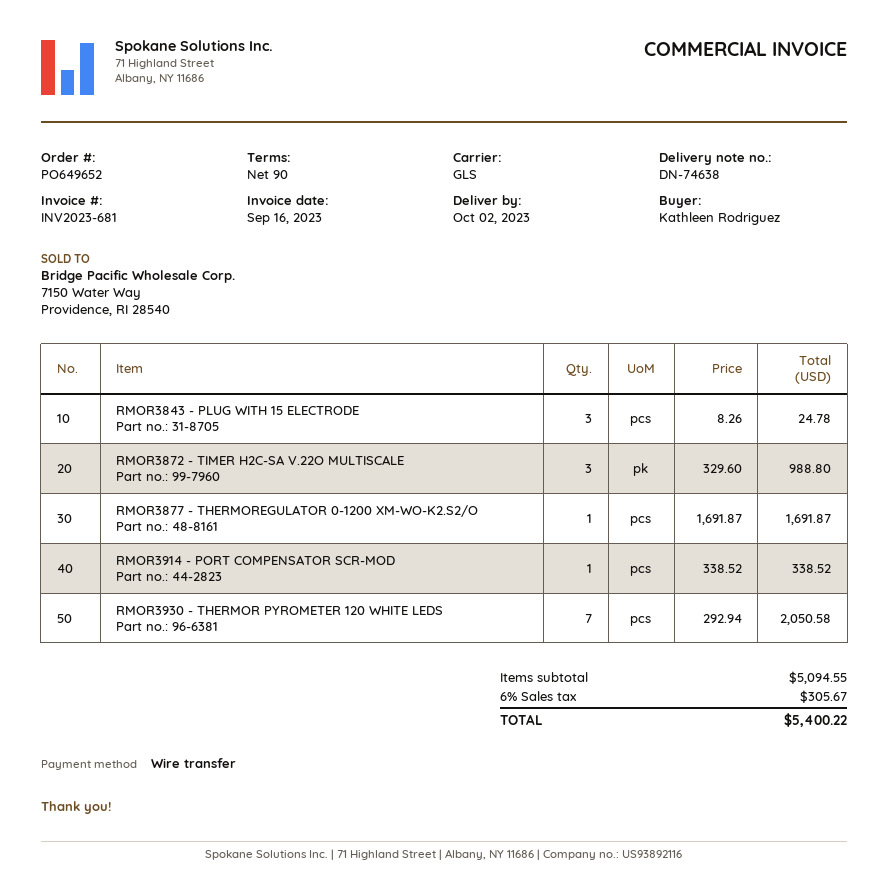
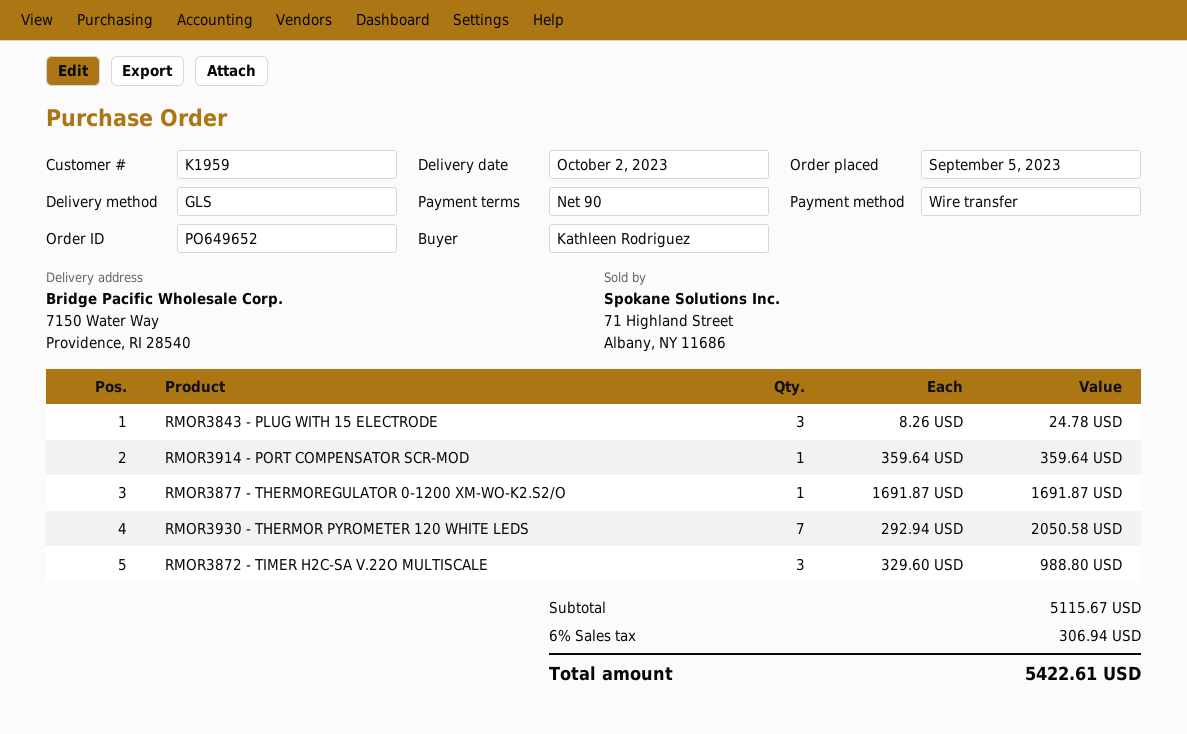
RMOR3914 - PORT COMPENSATOR SCR-MOD: 1 x 338.52 = 338.52 -> 1 x 359.64 = 359.64
subtotal: 5094.55 -> 5115.67
tax: 6% = 305.67 -> 6% = 306.94
total: 5400.22 -> 5422.61

